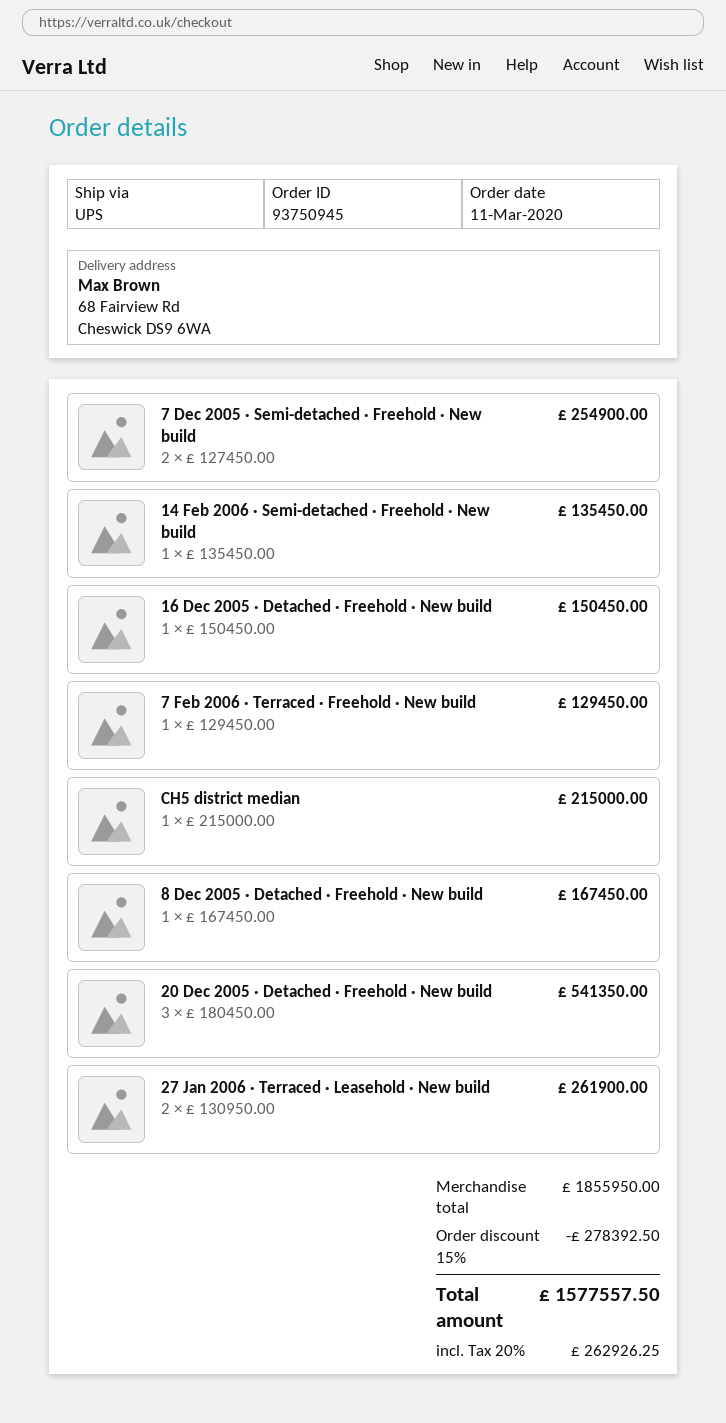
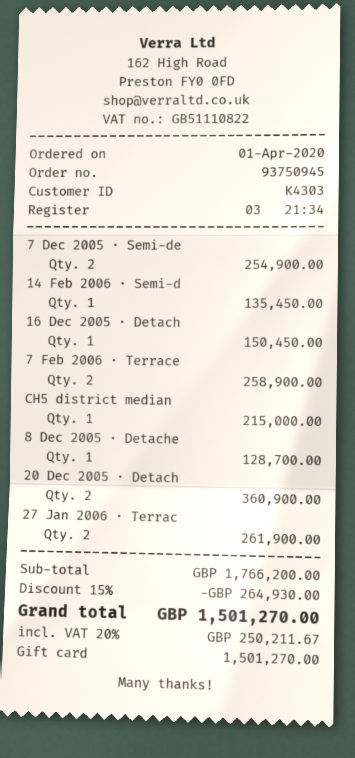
order date: 2020-03-11 -> 2020-04-01
7 Feb 2006 · Terraced · Freehold · New build: 1 for 129450.00 -> 2 for 258900.00
8 Dec 2005 · Detached · Freehold · New build: 1 for 167450.00 -> 1 for 128700.00
20 Dec 2005 · Detached · Freehold · New build: 3 for 541350.00 -> 2 for 360900.00
subtotal: 1855950.00 -> 1766200.00
discount: 15% = 278392.50 -> 15% = 264930.00
tax: 20% = 262926.25 -> 20% = 250211.67
total: 1577557.50 -> 1501270.00

